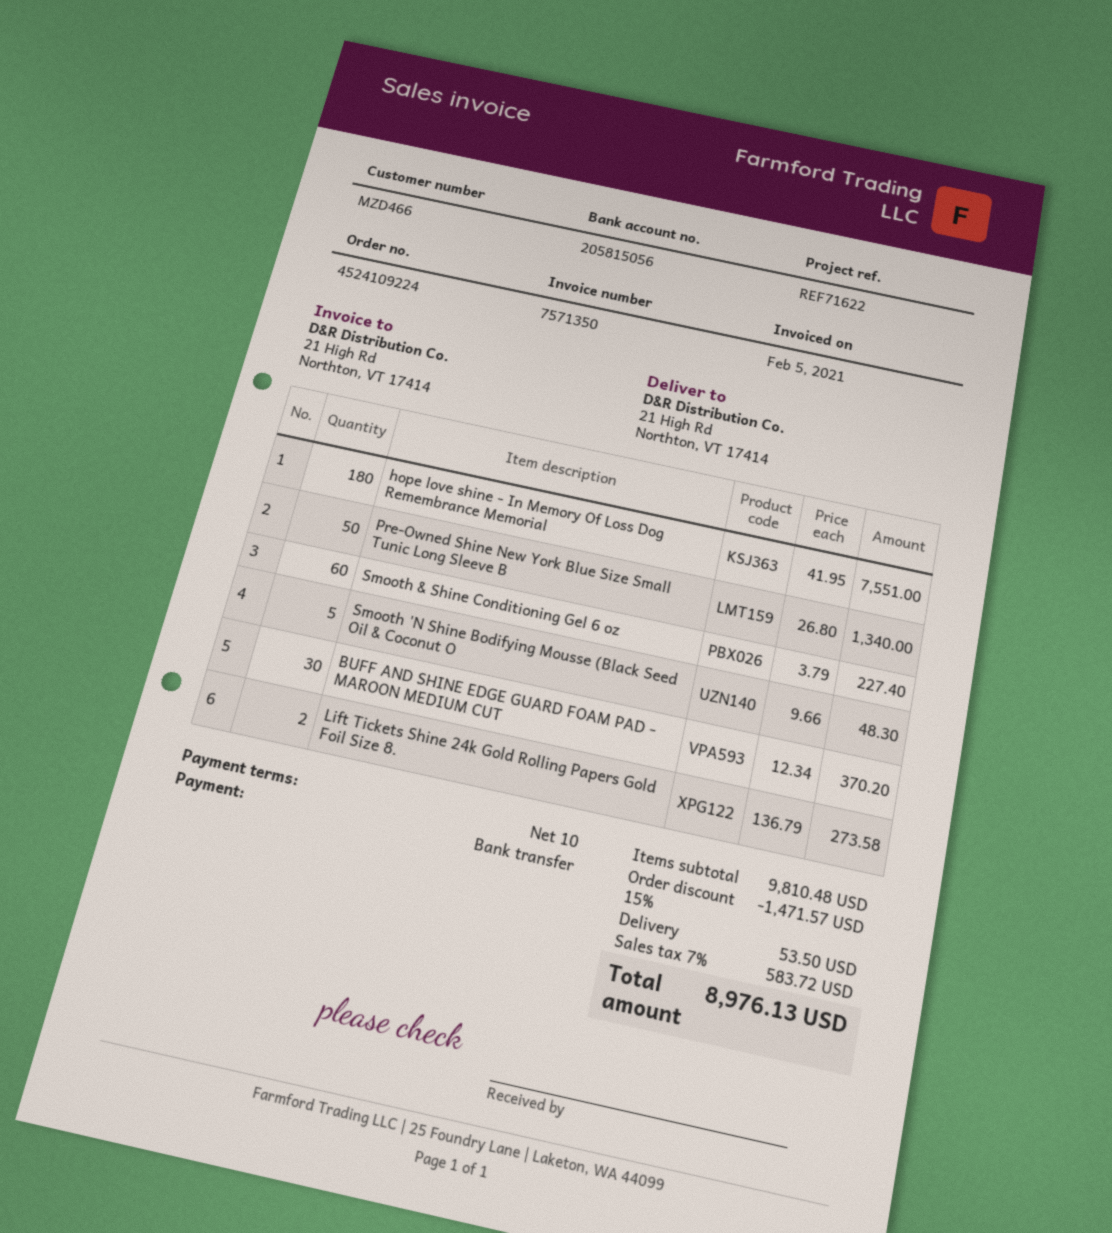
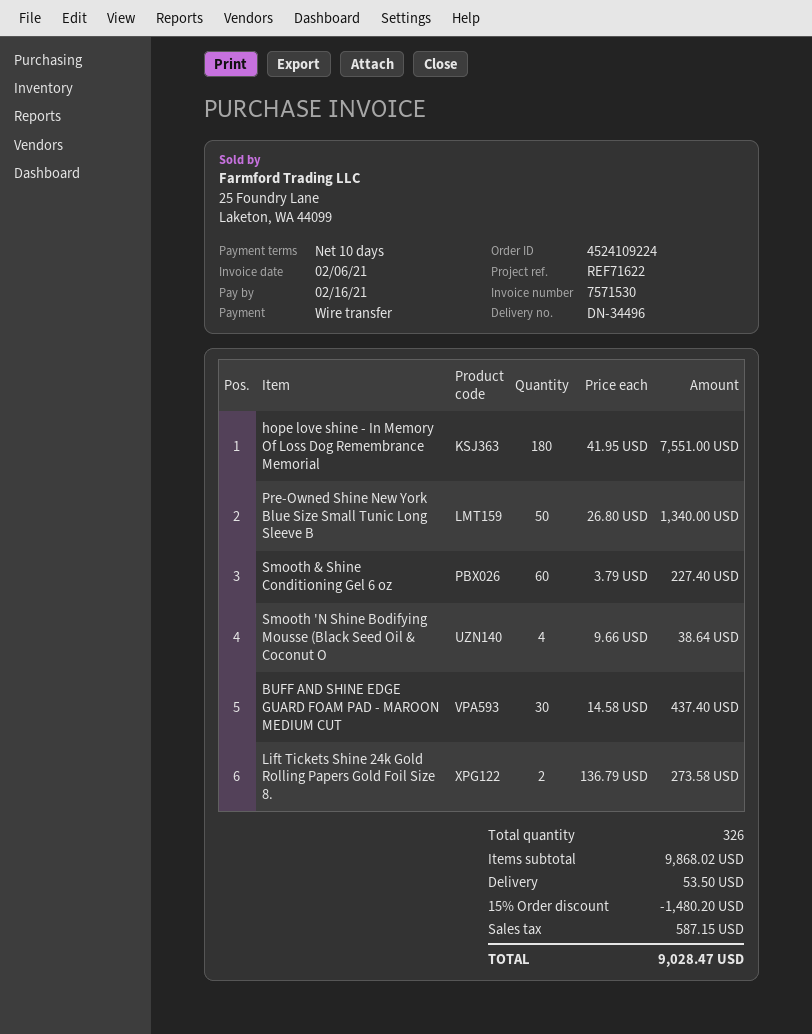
invoice number: 7571350 -> 7571530
invoice date: 2021-02-05 -> 2021-02-06
Smooth 'N Shine Bodifying Mousse (Black Seed Oil & Coconut O: 5 x 9.66 = 48.30 -> 4 x 9.66 = 38.64
BUFF AND SHINE EDGE GUARD FOAM PAD - MAROON MEDIUM CUT: 30 x 12.34 = 370.20 -> 30 x 14.58 = 437.40
subtotal: 9810.48 -> 9868.02
discount: 15% = 1471.57 -> 15% = 1480.20
tax: 583.72 -> 587.15
total: 8976.13 -> 9028.47

